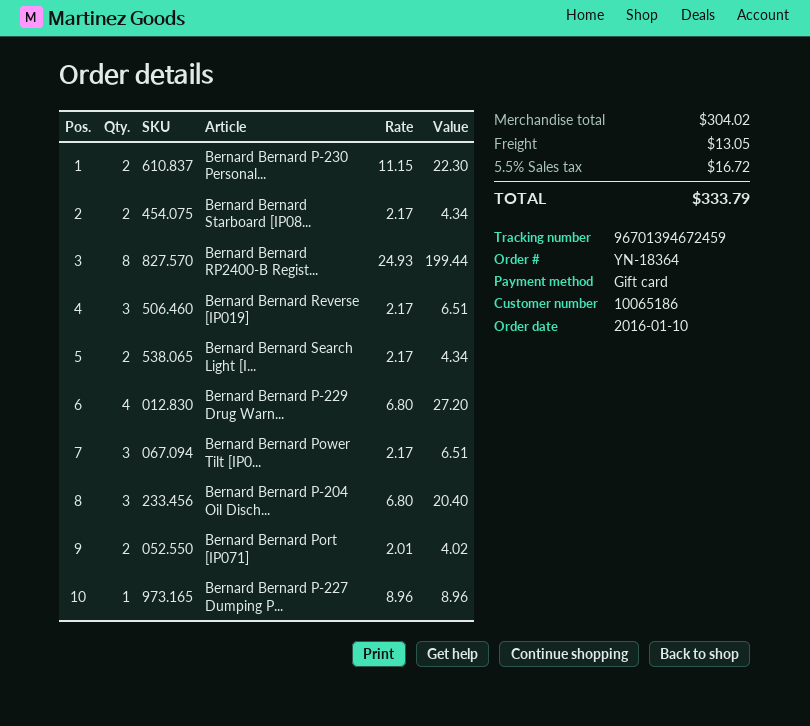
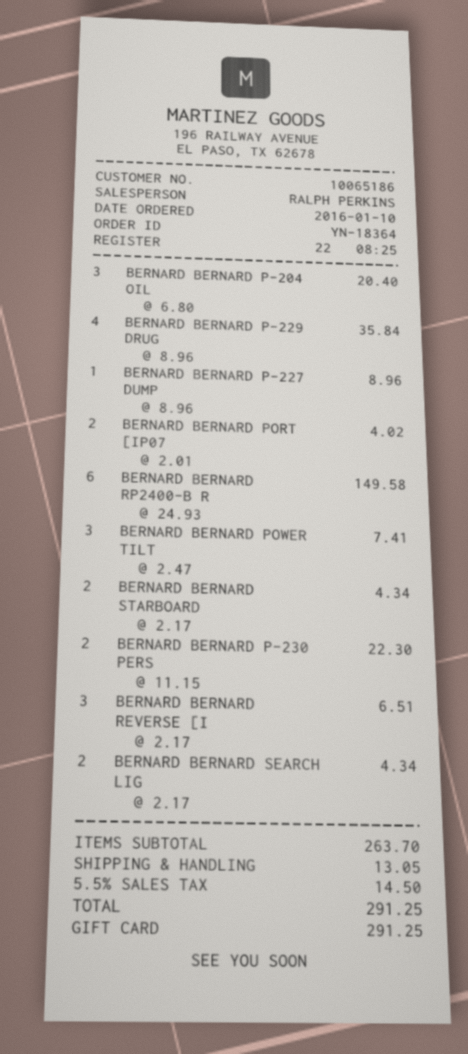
Bernard Bernard RP2400-B Regist...: 8 x 24.93 = 199.44 -> 6 x 24.93 = 149.58
Bernard Bernard P-229 Drug Warn...: 4 x 6.80 = 27.20 -> 4 x 8.96 = 35.84
Bernard Bernard Power Tilt [IP0...: 3 x 2.17 = 6.51 -> 3 x 2.47 = 7.41
subtotal: 304.02 -> 263.70
tax: 5.5% = 16.72 -> 5.5% = 14.50
total: 333.79 -> 291.25

